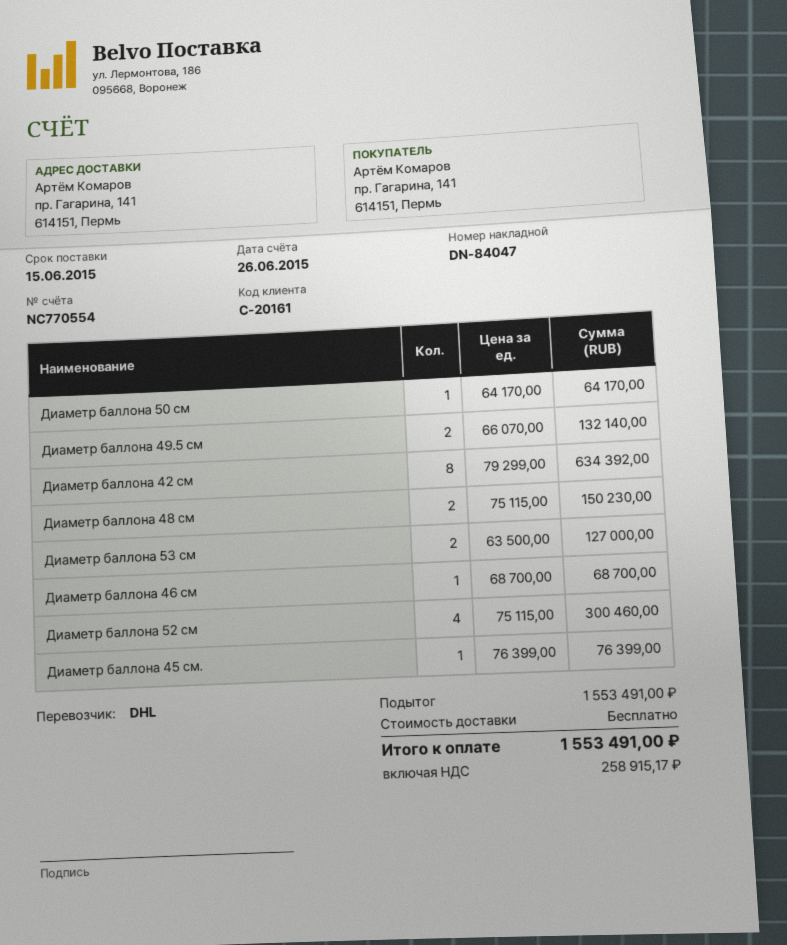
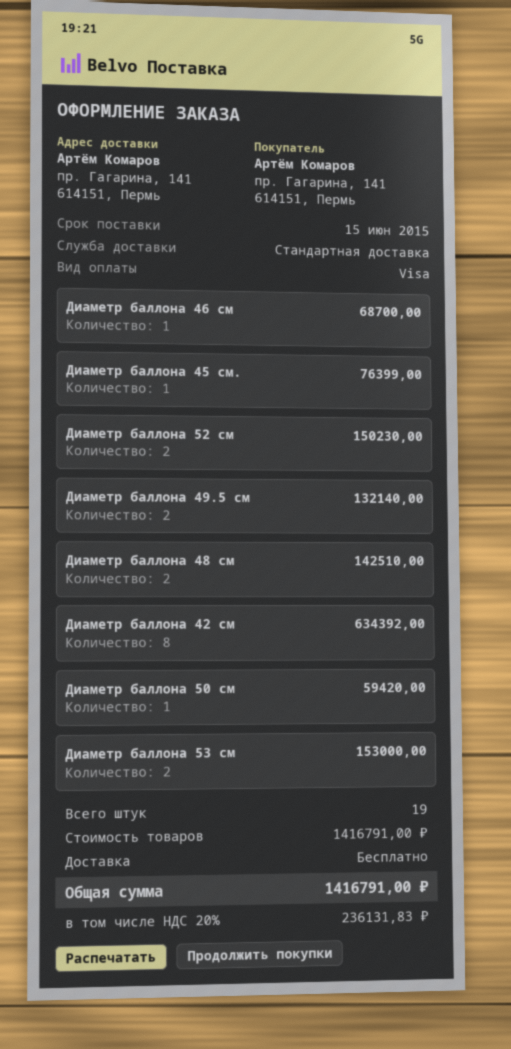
shipping method: DHL -> standard
Диаметр баллона 50 см: 1 for 64170.00 -> 1 for 59420.00
Диаметр баллона 48 см: 2 for 150230.00 -> 2 for 142510.00
Диаметр баллона 53 см: 2 for 127000.00 -> 2 for 153000.00
Диаметр баллона 52 см: 4 for 300460.00 -> 2 for 150230.00
subtotal: 1553491.00 -> 1416791.00
tax: 258915.17 -> 236131.83
total: 1553491.00 -> 1416791.00

